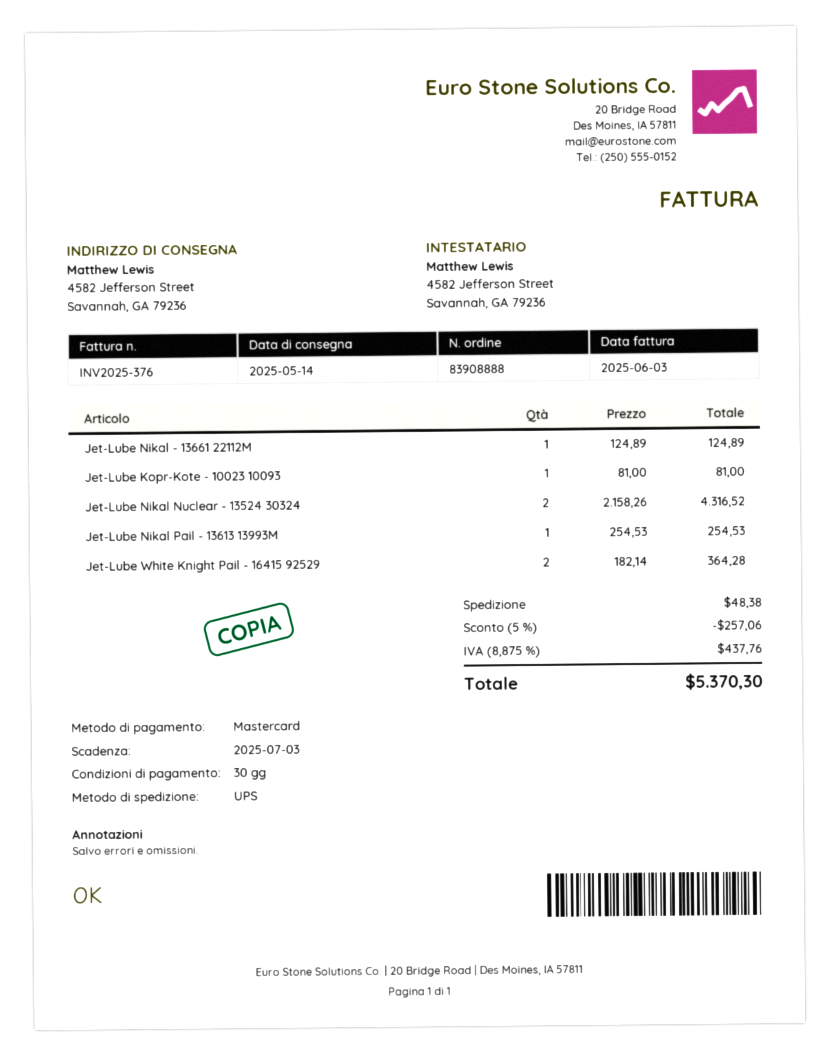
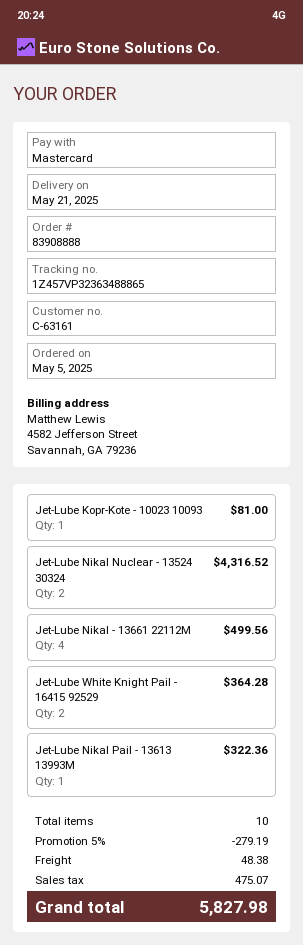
delivery date: 2025-05-14 -> 2025-05-21
Jet-Lube Nikal - 13661 22112M: 1 for 124.89 -> 4 for 499.56
Jet-Lube Nikal Pail - 13613 13993M: 1 for 254.53 -> 1 for 322.36
discount: 5% = 257.06 -> 5% = 279.19
tax: 437.76 -> 475.07
total: 5370.30 -> 5827.98

